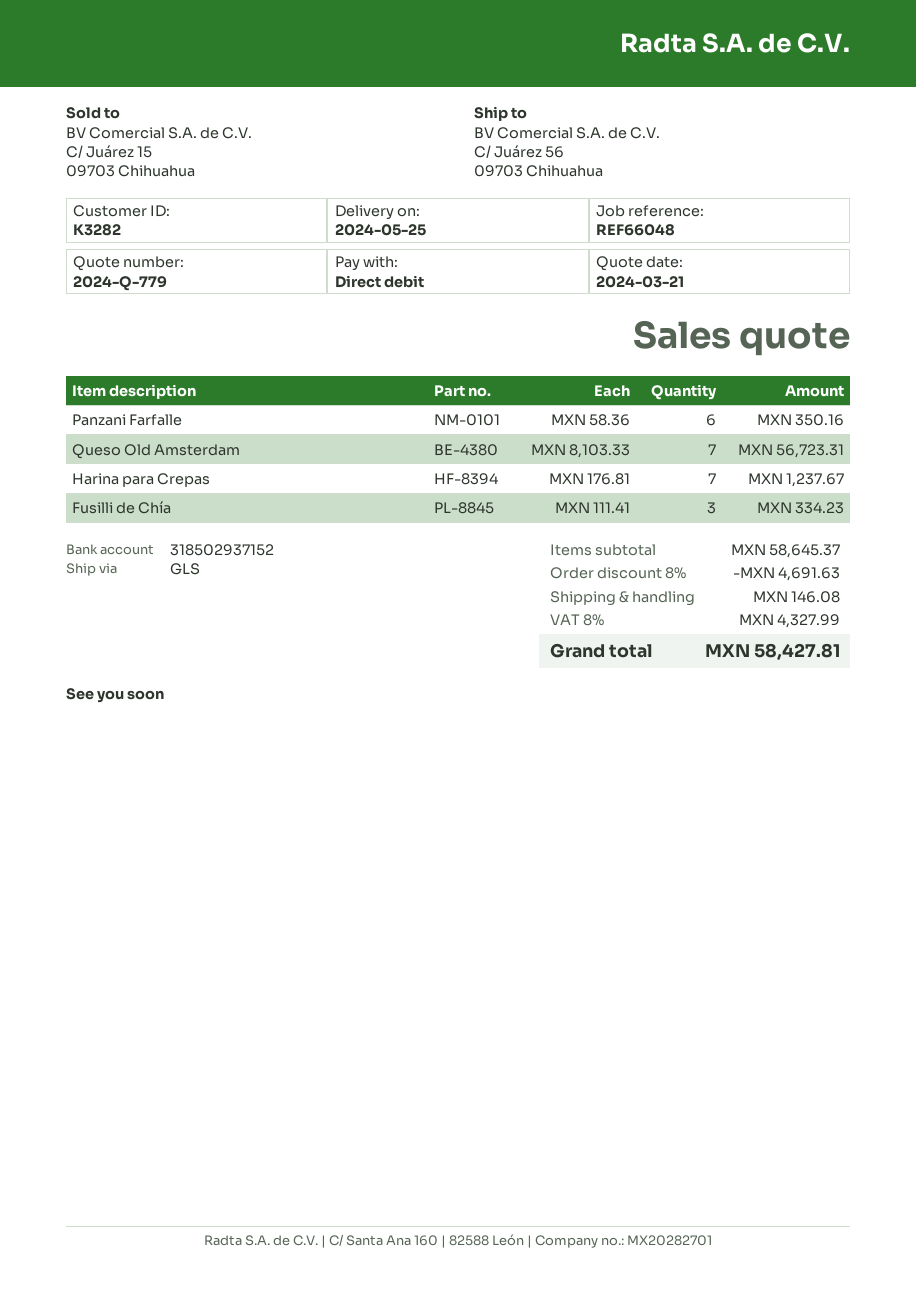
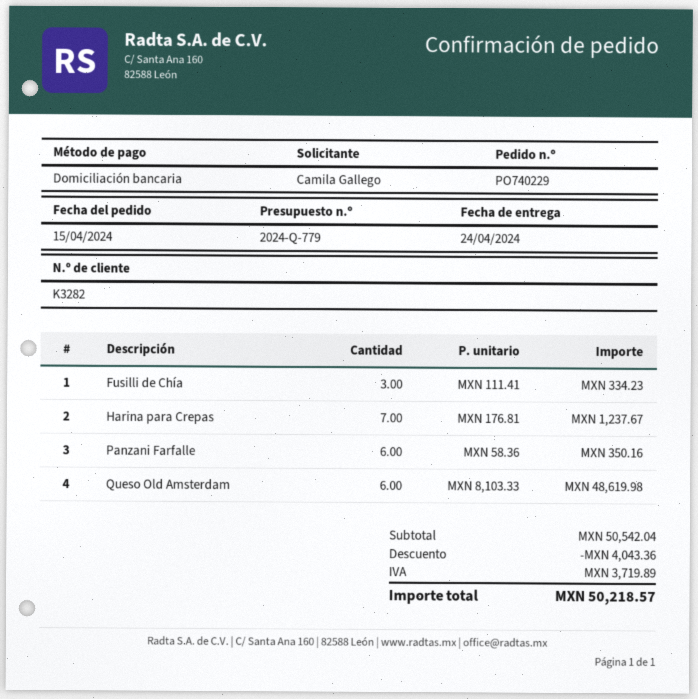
delivery date: 2024-05-25 -> 2024-04-24
Queso Old Amsterdam: 7 x 8103.33 = 56723.31 -> 6 x 8103.33 = 48619.98
subtotal: 58645.37 -> 50542.04
discount: 4691.63 -> 4043.36
shipping: 146.08 -> none
tax: 4327.99 -> 3719.89
total: 58427.81 -> 50218.57

